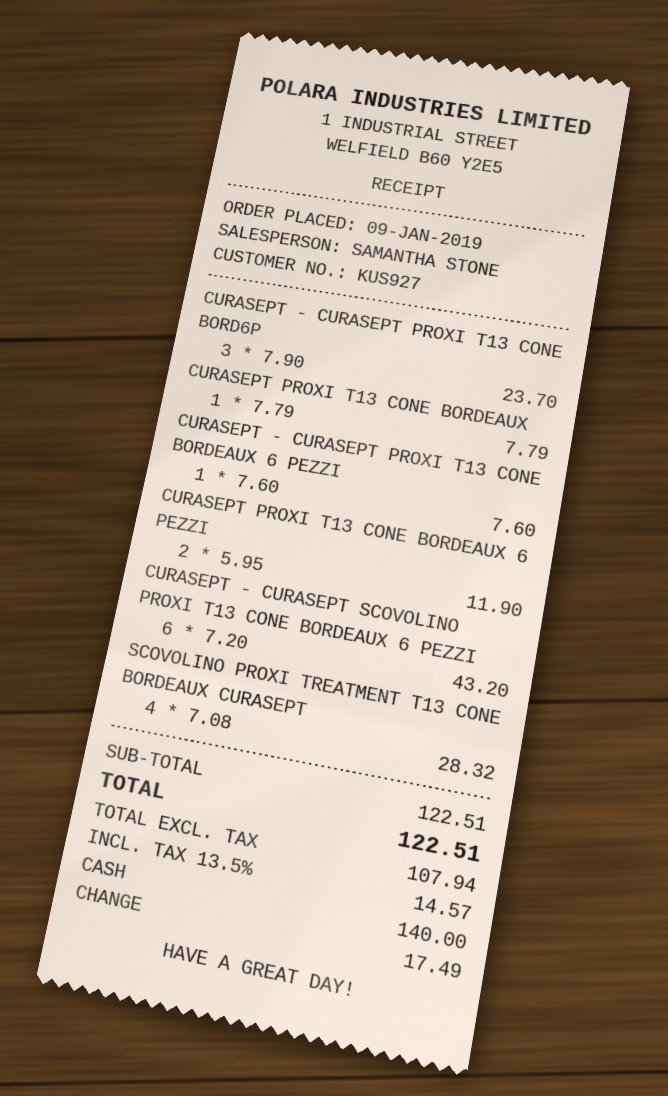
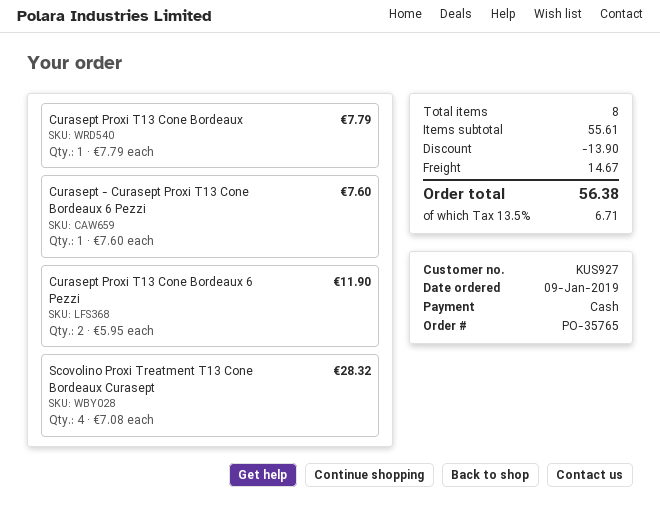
CURASEPT - CURASEPT PROXI T13 CONE BORD6P: 3 x 7.90 = 23.70 -> none
CURASEPT - CURASEPT SCOVOLINO PROXI T13 CONE BORDEAUX 6 PEZZI: 6 x 7.20 = 43.20 -> none
subtotal: 122.51 -> 55.61
discount: none -> 13.90
shipping: none -> 14.67
tax: 13.5% = 14.57 -> 13.5% = 6.71
total: 122.51 -> 56.38

